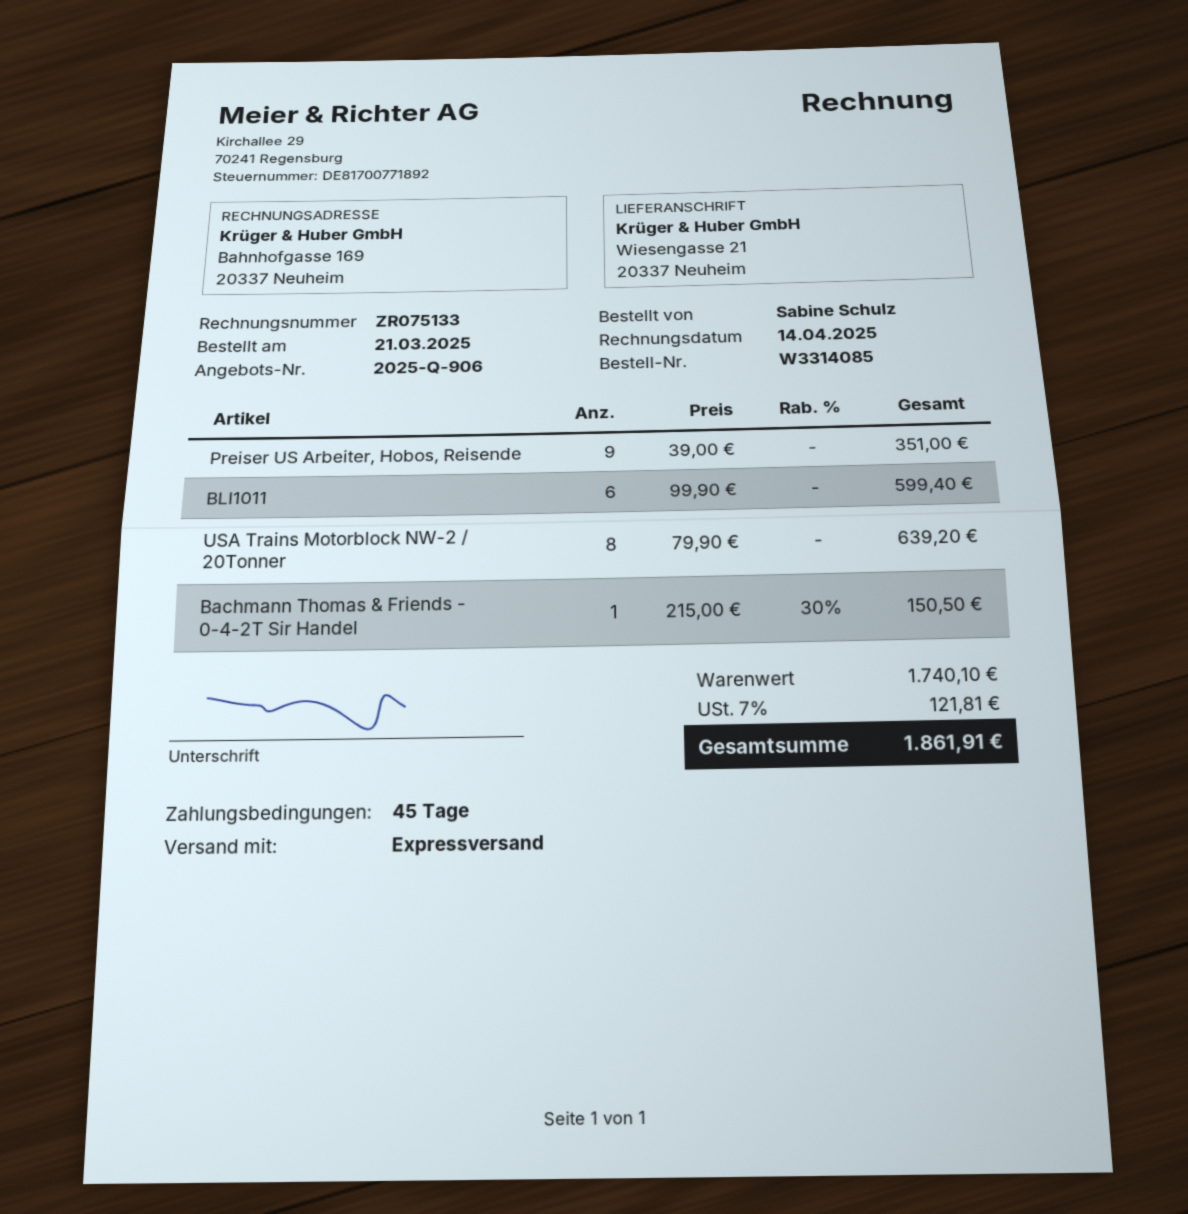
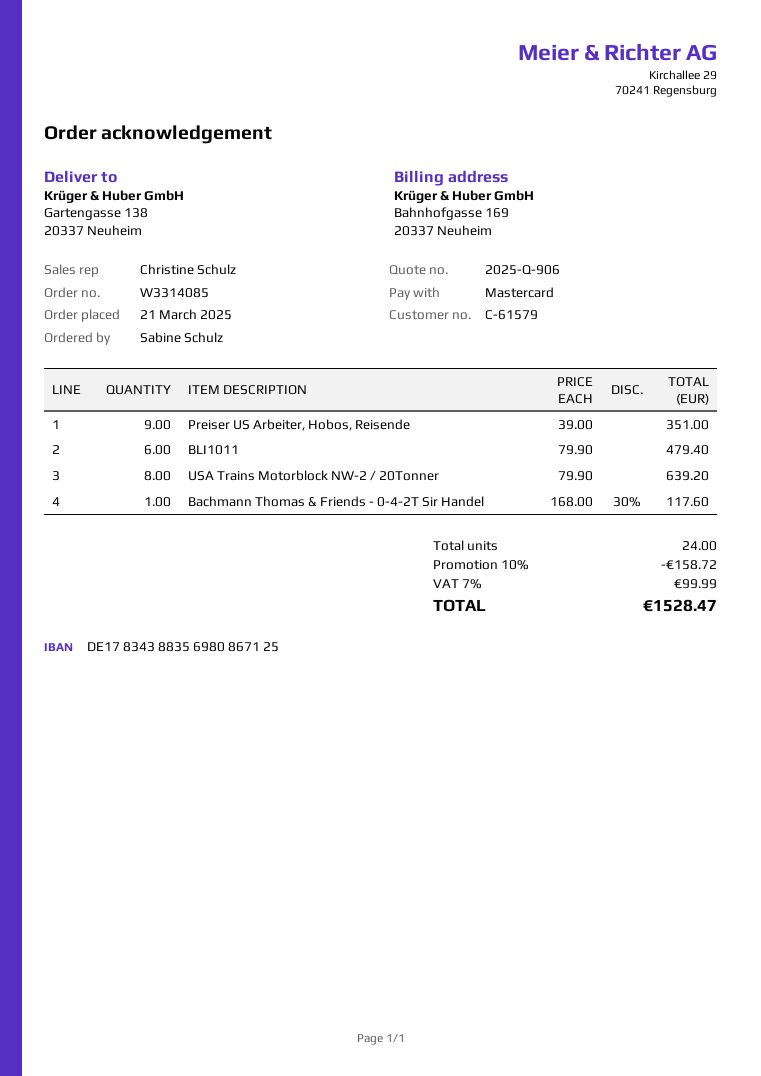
ship to: Wiesengasse 21, 20337 Neuheim -> Gartengasse 138, 20337 Neuheim
BLI1011: 6 x 99.90 = 599.40 -> 6 x 79.90 = 479.40
Bachmann Thomas & Friends - 0-4-2T Sir Handel: 1 x 215.00 - 30% = 150.50 -> 1 x 168.00 - 30% = 117.60
discount: none -> 10% = 158.72
tax: 7% = 121.81 -> 7% = 99.99
total: 1861.91 -> 1528.47

